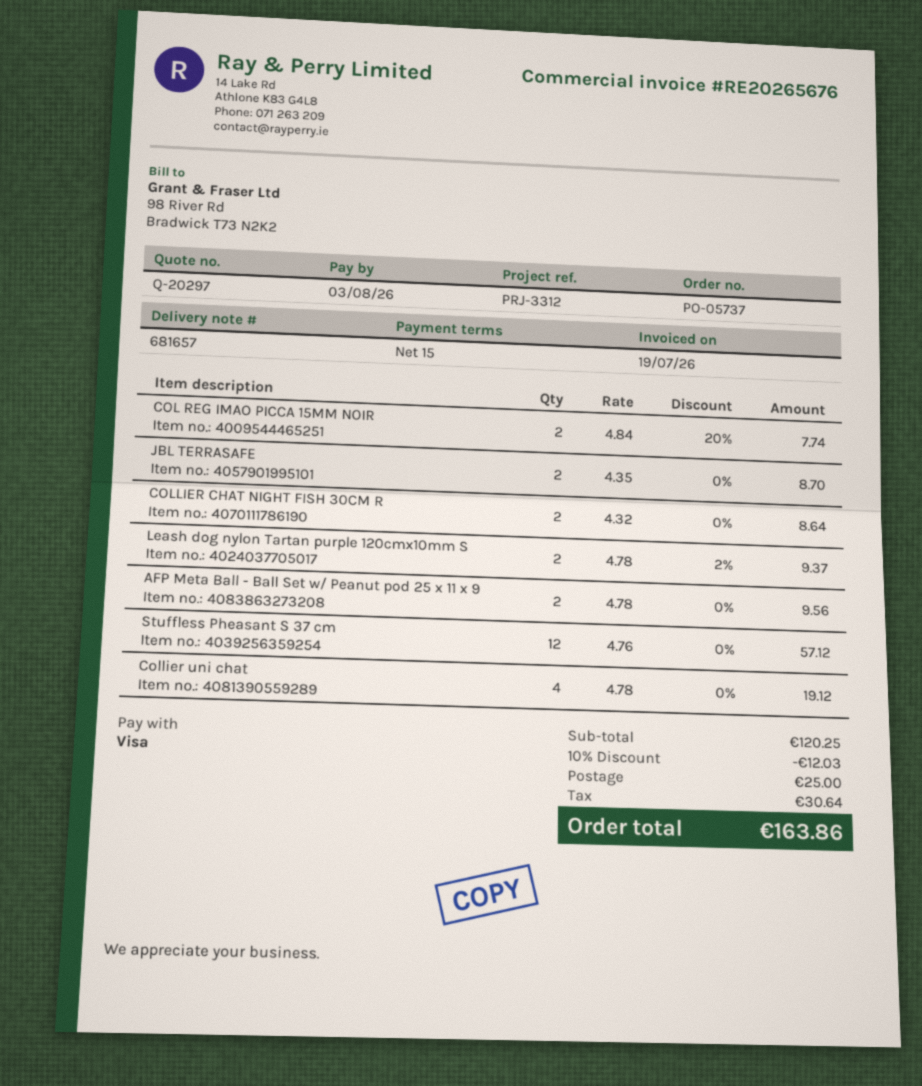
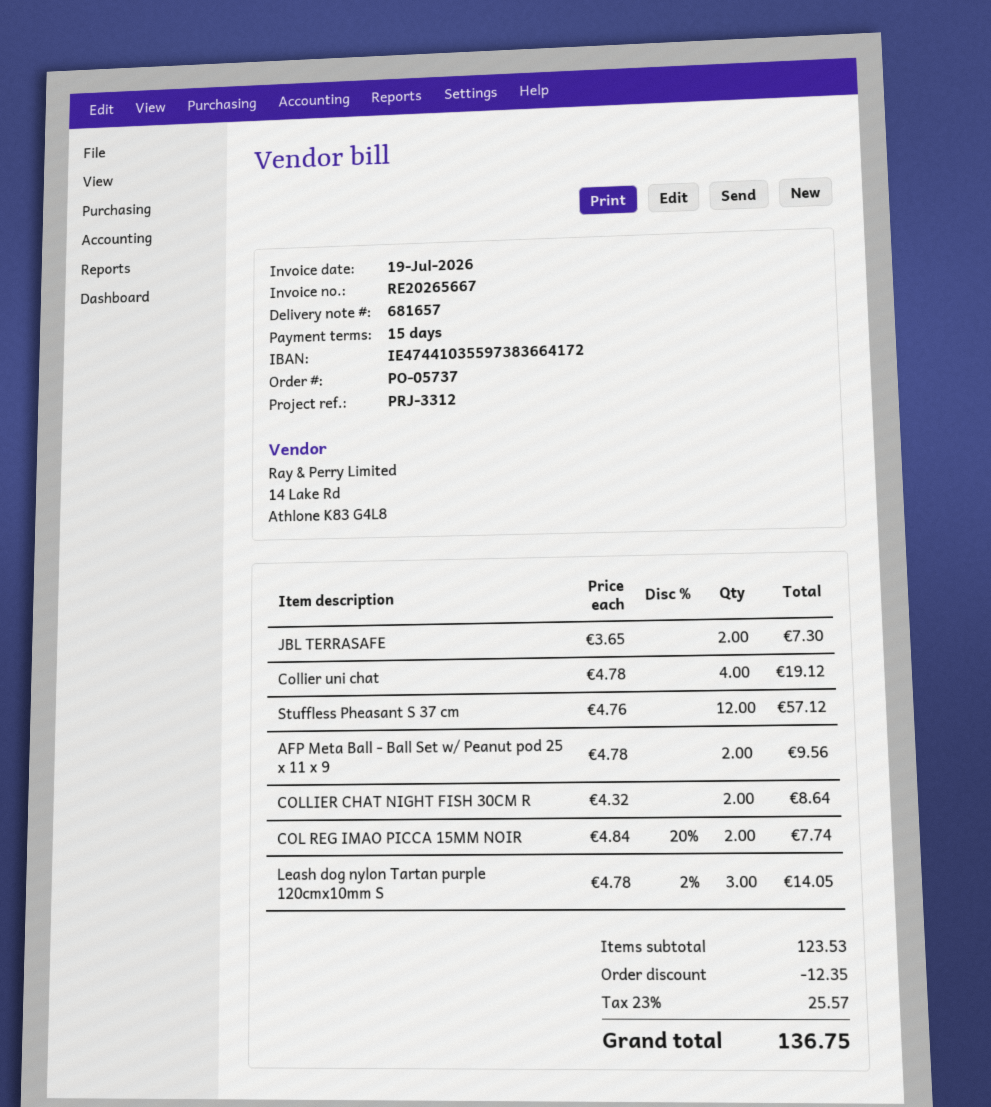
invoice number: RE20265676 -> RE20265667
JBL TERRASAFE: 2 x 4.35 = 8.70 -> 2 x 3.65 = 7.30
Leash dog nylon Tartan purple 120cmx10mm S: 2 x 4.78 - 2% = 9.37 -> 3 x 4.78 - 2% = 14.05
subtotal: 120.25 -> 123.53
discount: 12.03 -> 12.35
shipping: 25.00 -> none
tax: 30.64 -> 25.57
total: 163.86 -> 136.75

